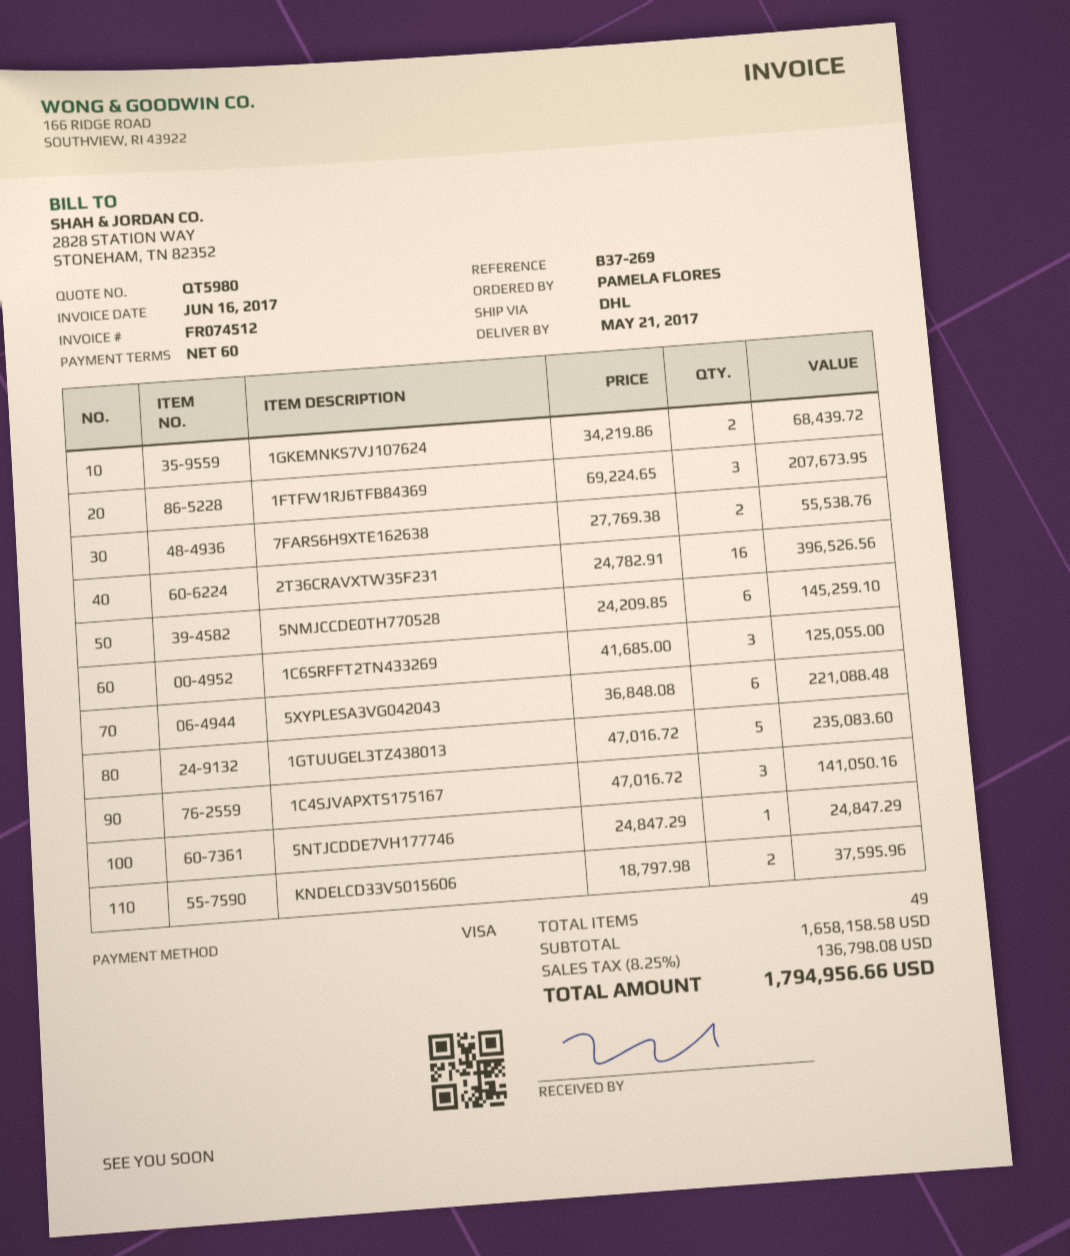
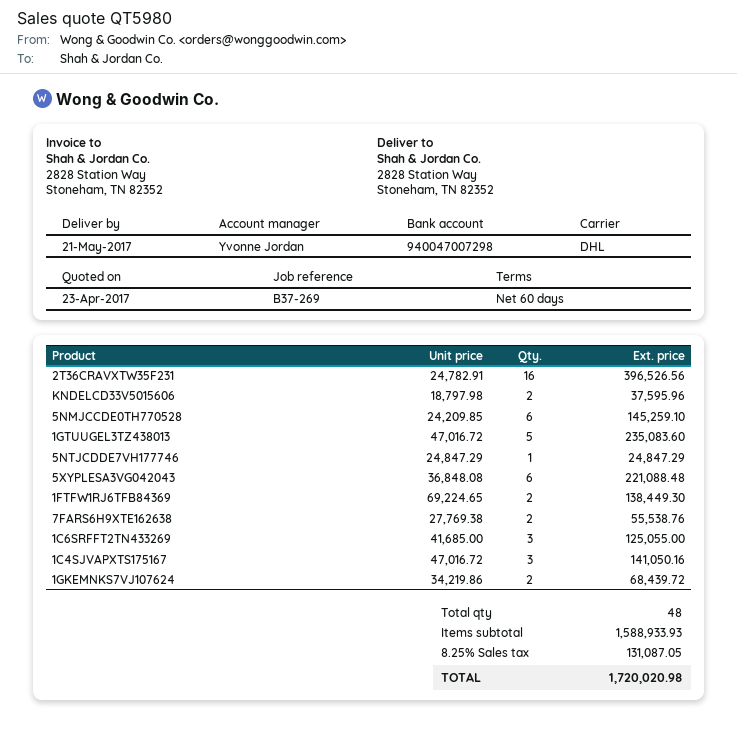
1FTFW1RJ6TFB84369: 3 x 69224.65 = 207673.95 -> 2 x 69224.65 = 138449.30
total quantity: 49 -> 48
subtotal: 1658158.58 -> 1588933.93
tax: 8.25% = 136798.08 -> 8.25% = 131087.05
total: 1794956.66 -> 1720020.98

